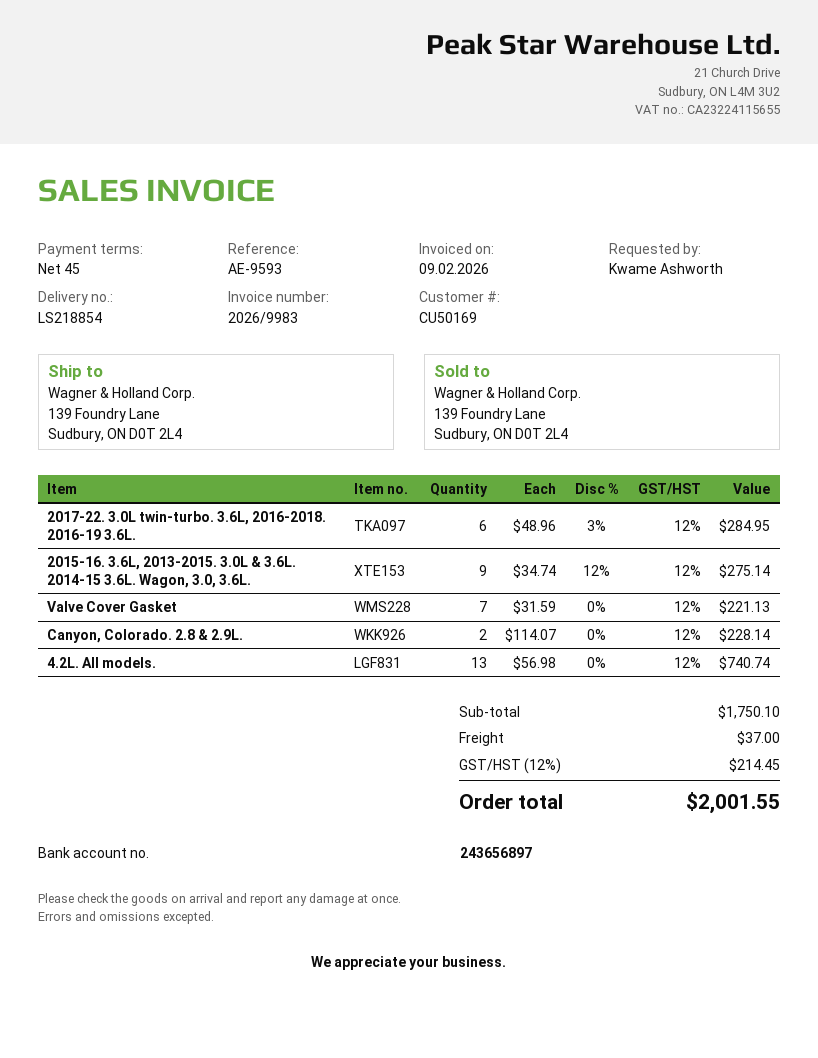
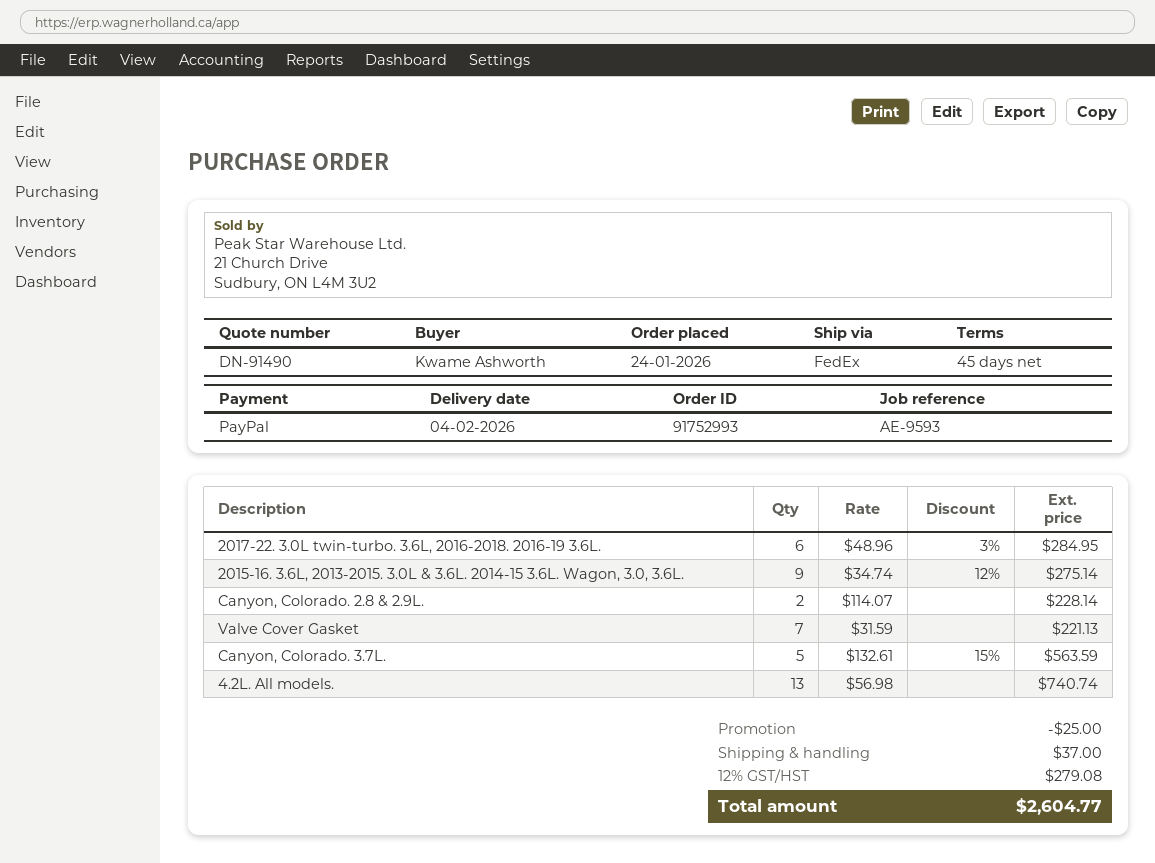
Canyon, Colorado. 3.7L.: none -> 5 x 132.61 - 15% = 563.59
discount: none -> 25.00
tax: 12% = 214.45 -> 12% = 279.08
total: 2001.55 -> 2604.77

